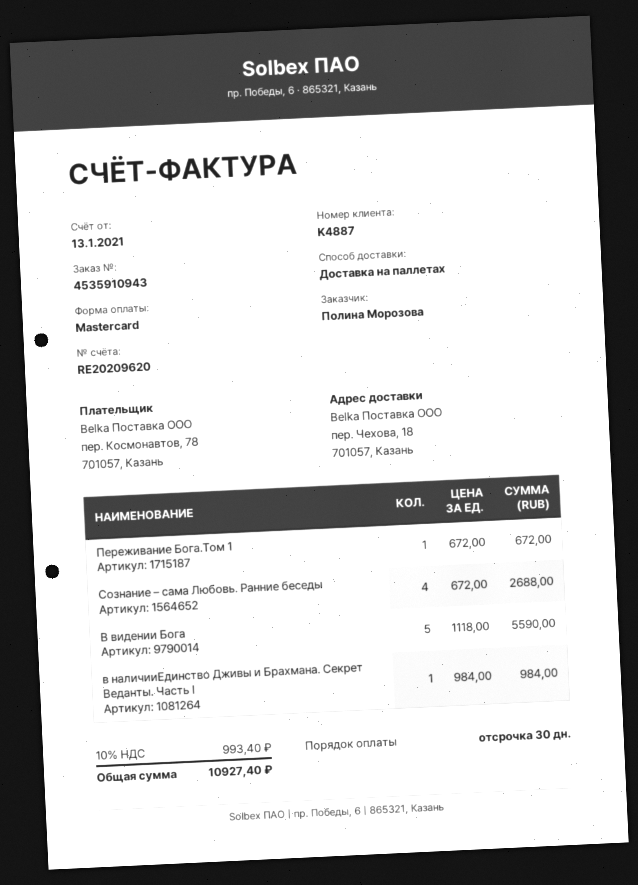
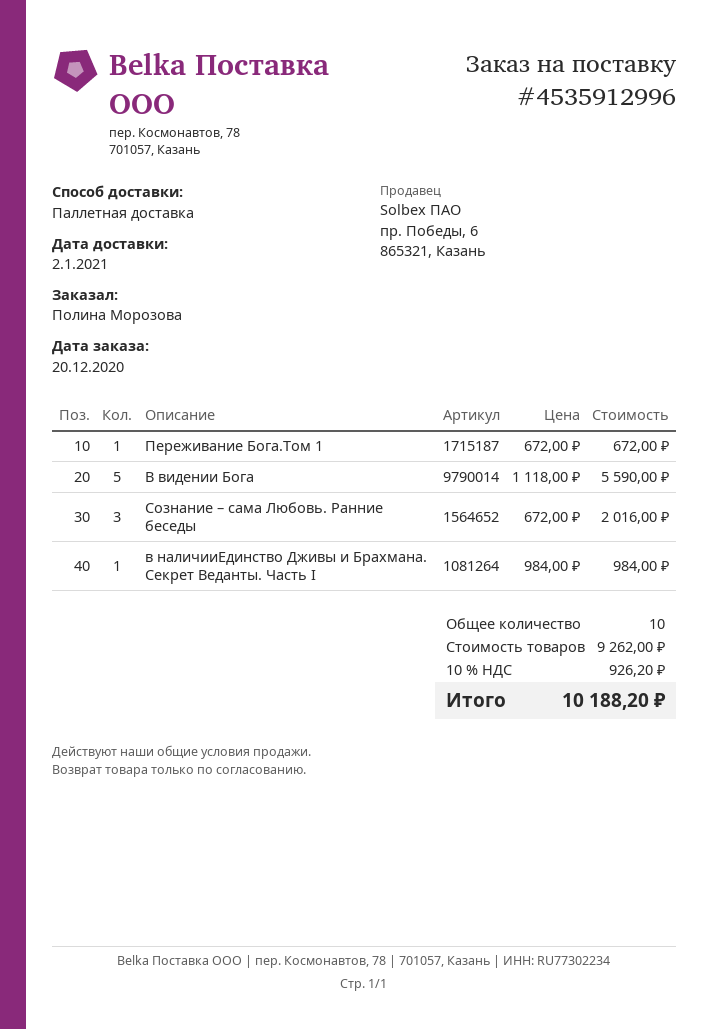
order number: 4535910943 -> 4535912996
Сознание – сама Любовь. Ранние беседы: 4 x 672.00 = 2688.00 -> 3 x 672.00 = 2016.00
tax: 10% = 993.40 -> 10% = 926.20
total: 10927.40 -> 10188.20

